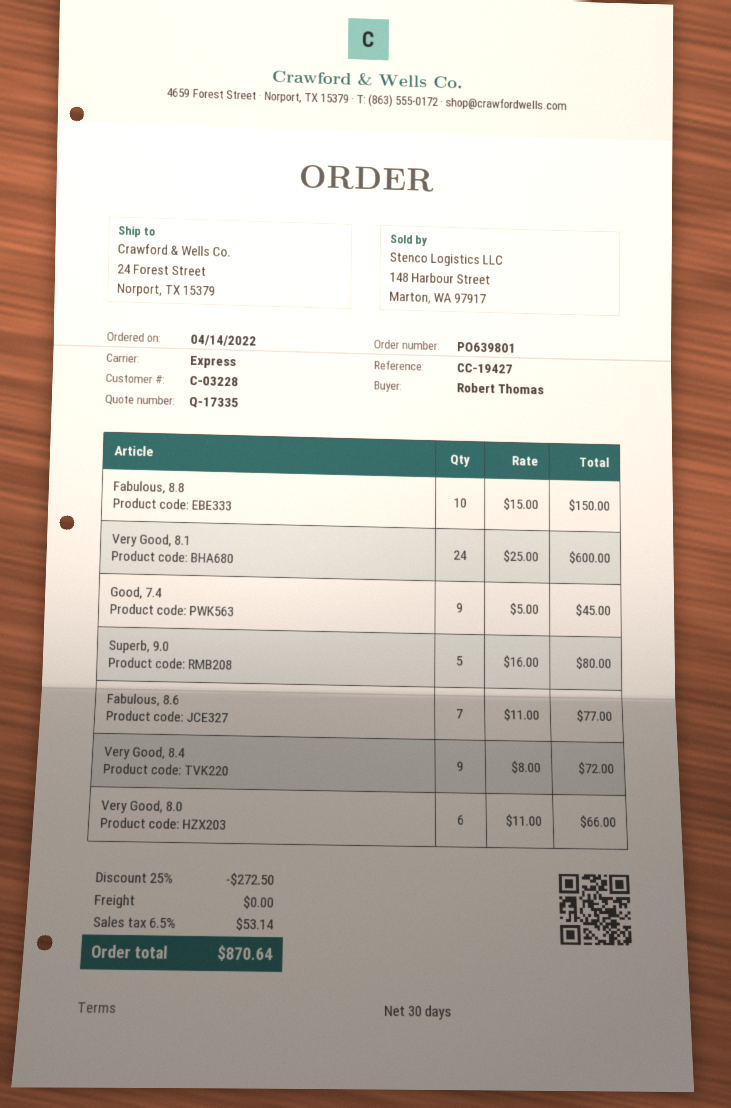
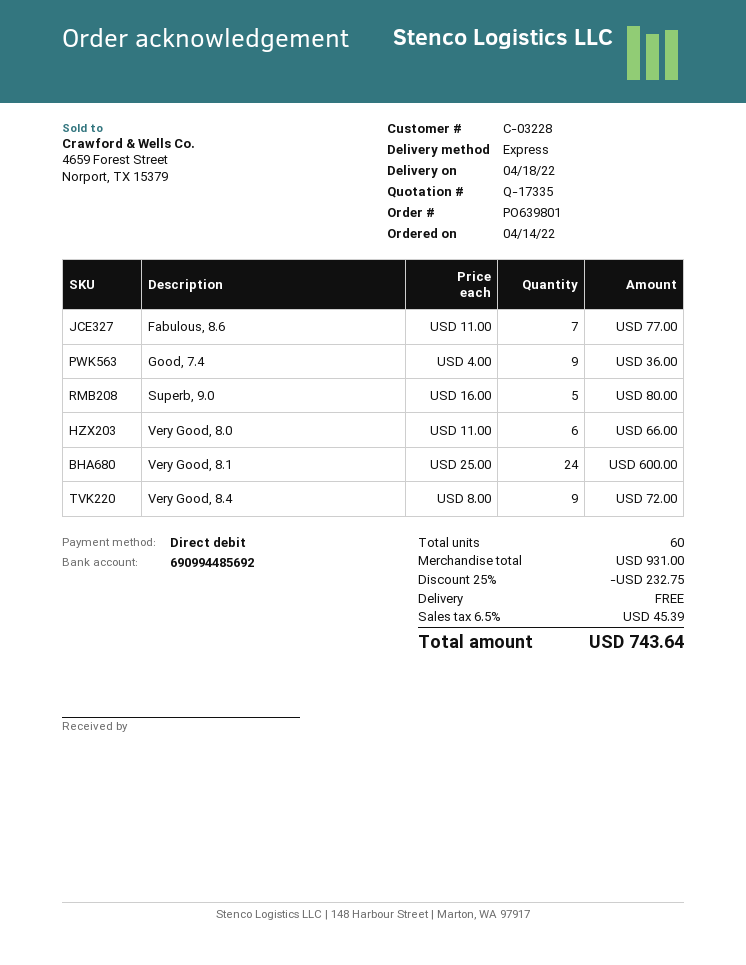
Fabulous, 8.8: 10 x 15.00 = 150.00 -> none
Good, 7.4: 9 x 5.00 = 45.00 -> 9 x 4.00 = 36.00
discount: 25% = 272.50 -> 25% = 232.75
tax: 6.5% = 53.14 -> 6.5% = 45.39
total: 870.64 -> 743.64

